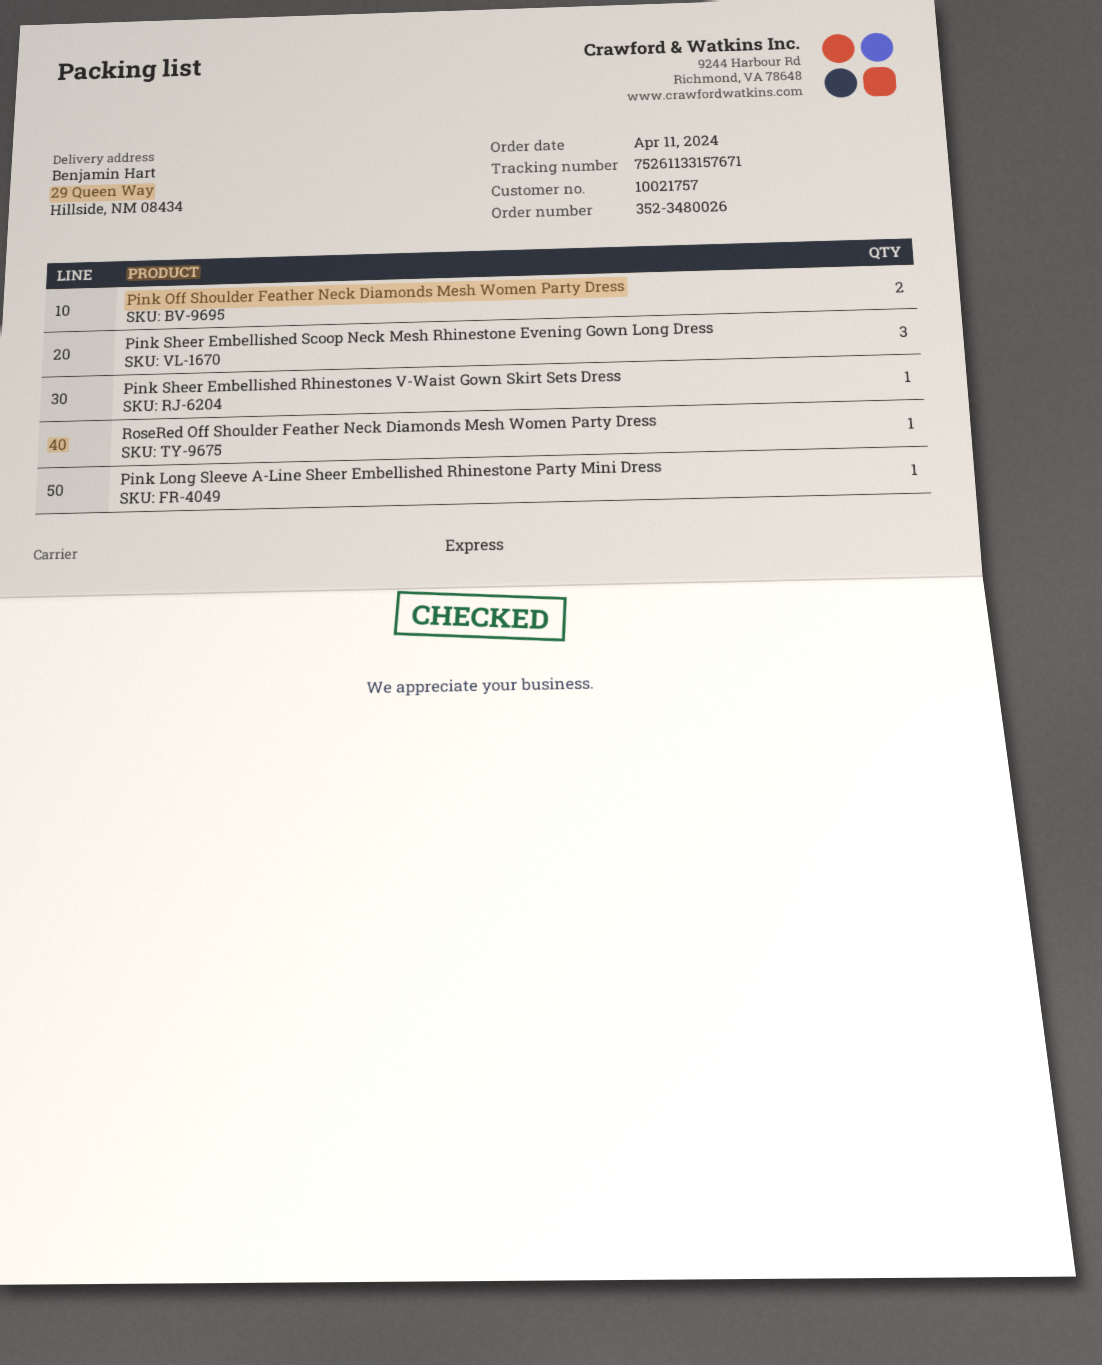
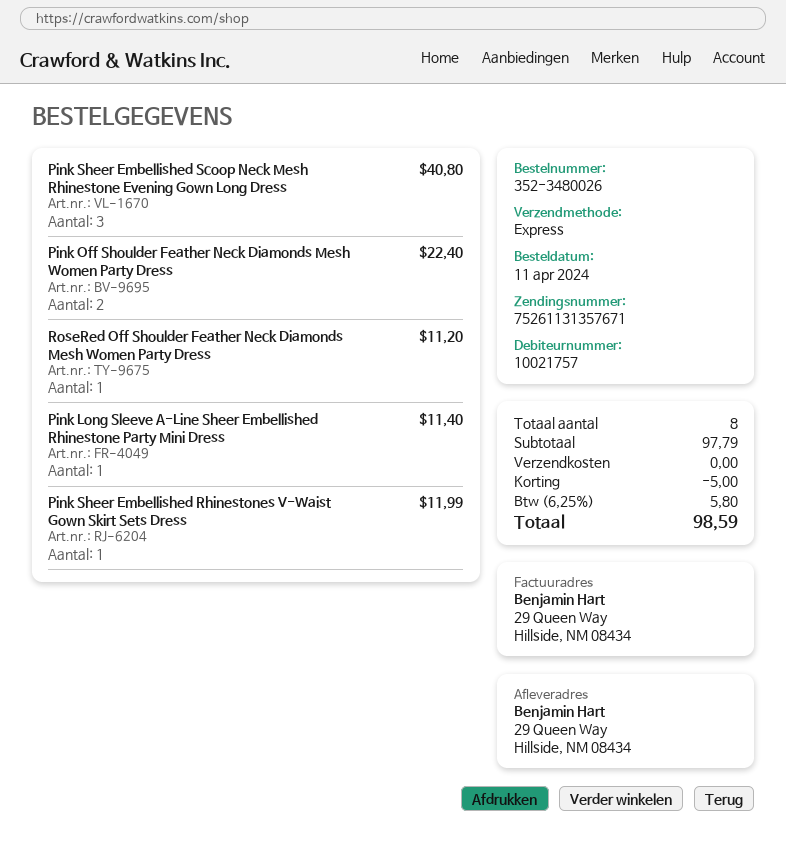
tracking number: 75261133157671 -> 75261131357671

